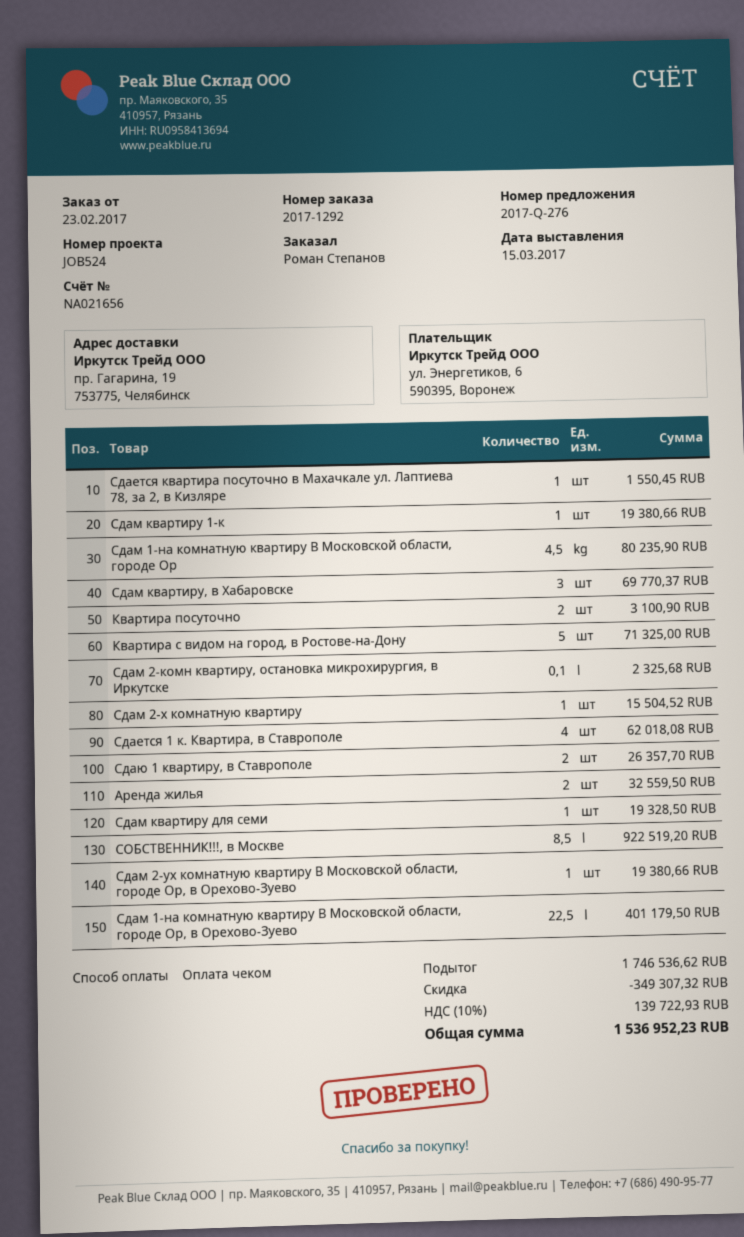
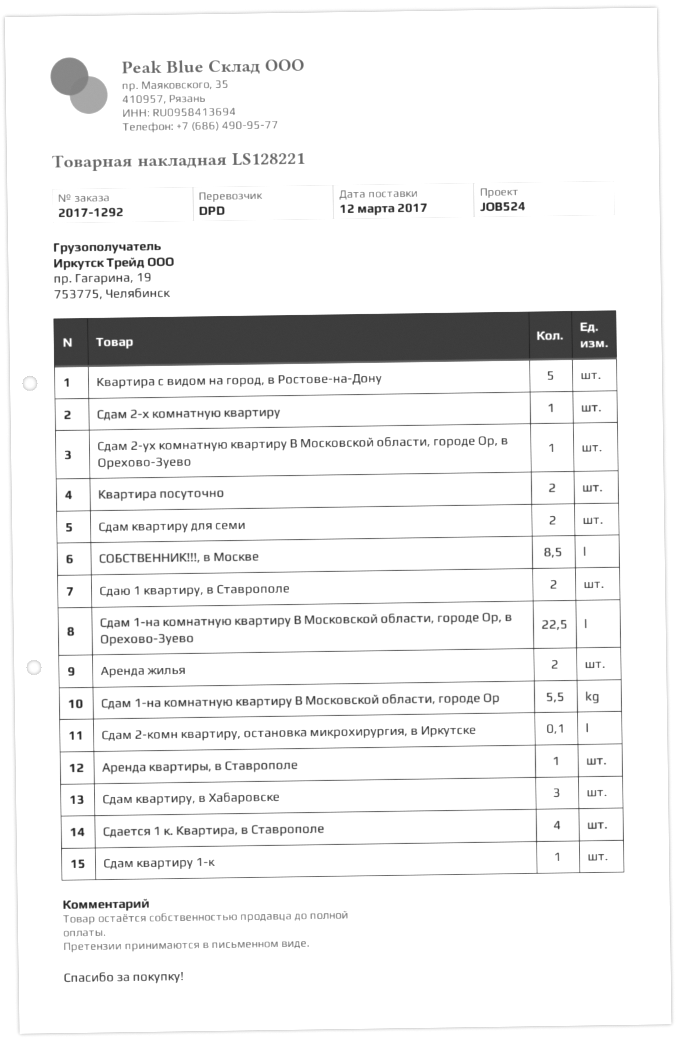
Сдается квартира посуточно в Махачкале ул. Лаптиева 78, за 2, в Кизляре: 1 -> none
Сдам 1-на комнатную квартиру В Московской области, городе Ор: 4.5 -> 5.5
Сдам квартиру для семи: 1 -> 2
Аренда квартиры, в Ставрополе: none -> 1

